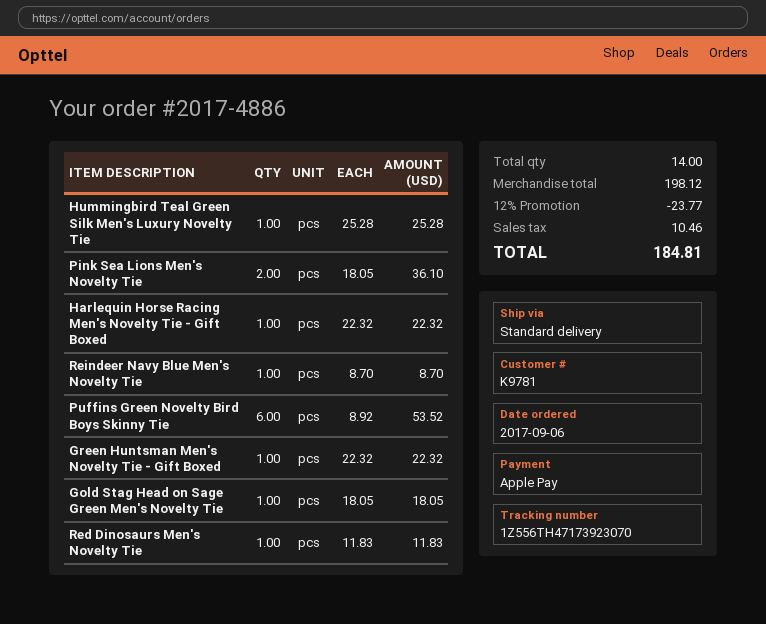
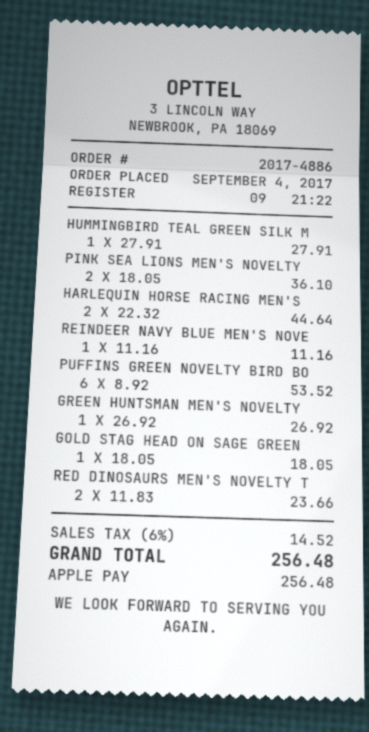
order date: 2017-09-06 -> 2017-09-04
Hummingbird Teal Green Silk Men's Luxury Novelty Tie: 1 x 25.28 = 25.28 -> 1 x 27.91 = 27.91
Harlequin Horse Racing Men's Novelty Tie - Gift Boxed: 1 x 22.32 = 22.32 -> 2 x 22.32 = 44.64
Reindeer Navy Blue Men's Novelty Tie: 1 x 8.70 = 8.70 -> 1 x 11.16 = 11.16
Green Huntsman Men's Novelty Tie - Gift Boxed: 1 x 22.32 = 22.32 -> 1 x 26.92 = 26.92
Red Dinosaurs Men's Novelty Tie: 1 x 11.83 = 11.83 -> 2 x 11.83 = 23.66
discount: 12% = 23.77 -> none
tax: 10.46 -> 14.52
total: 184.81 -> 256.48

